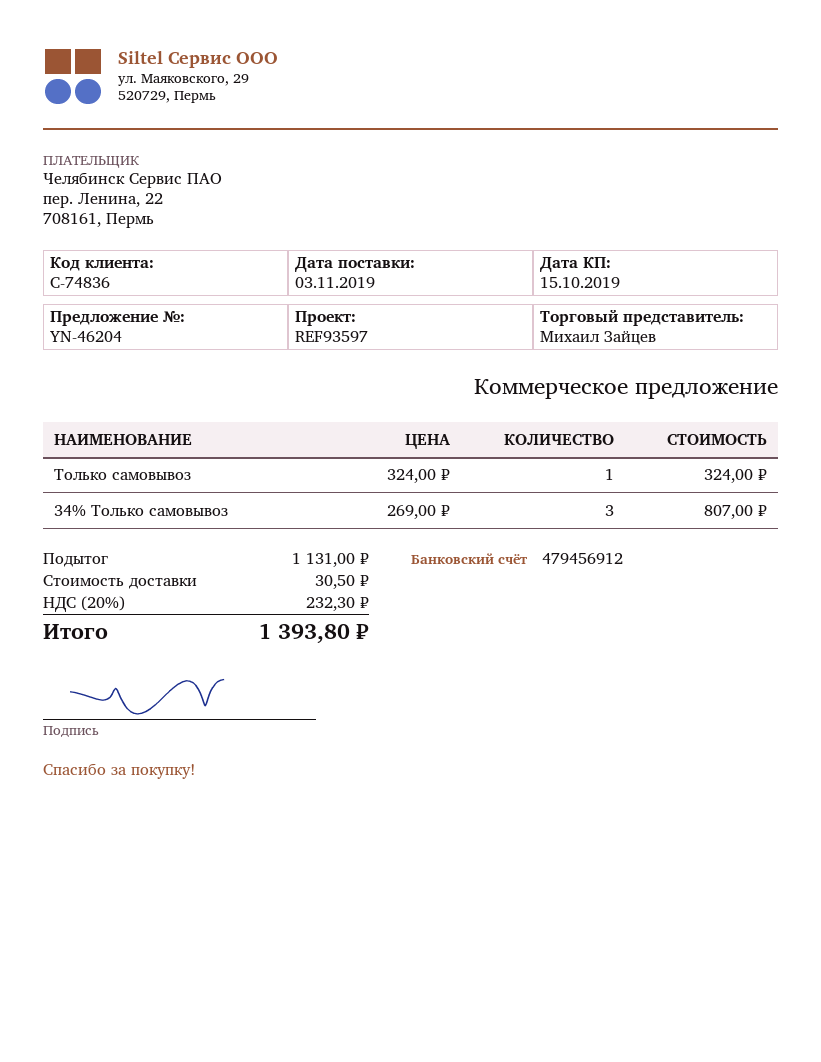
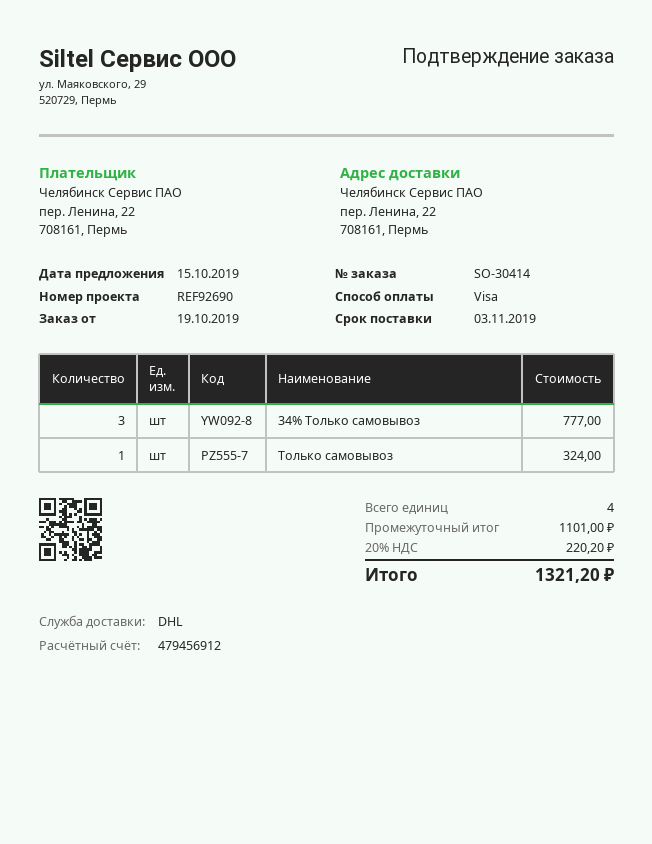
reference: REF93597 -> REF92690
34% Только самовывоз: 3 for 807.00 -> 3 for 777.00
subtotal: 1131.00 -> 1101.00
shipping: 30.50 -> none
tax: 20% = 232.30 -> 20% = 220.20
total: 1393.80 -> 1321.20

